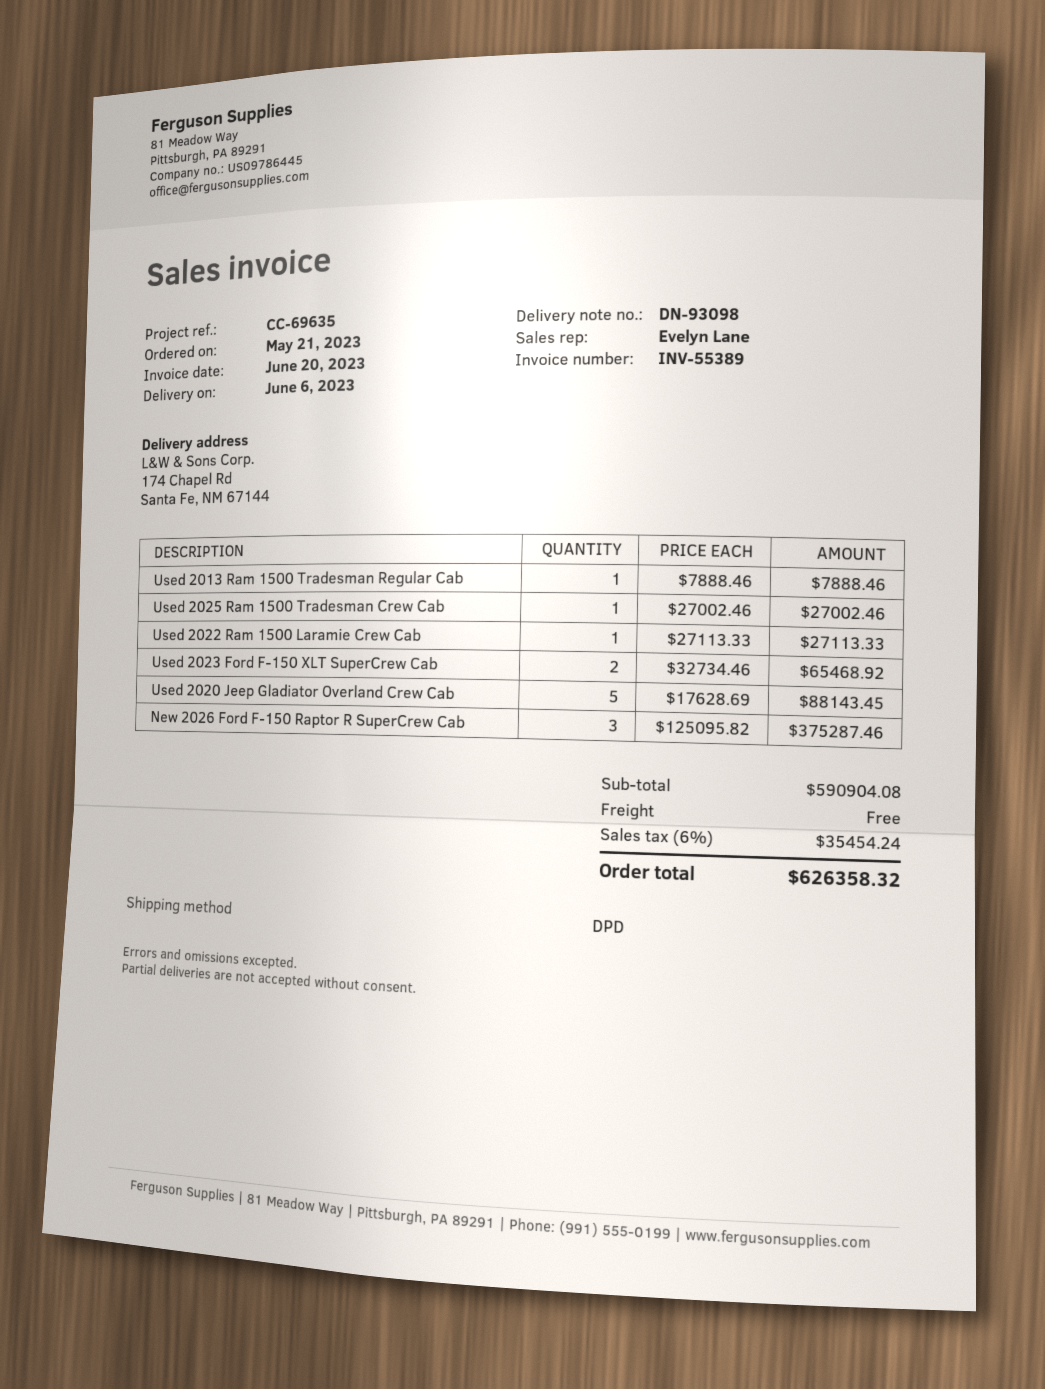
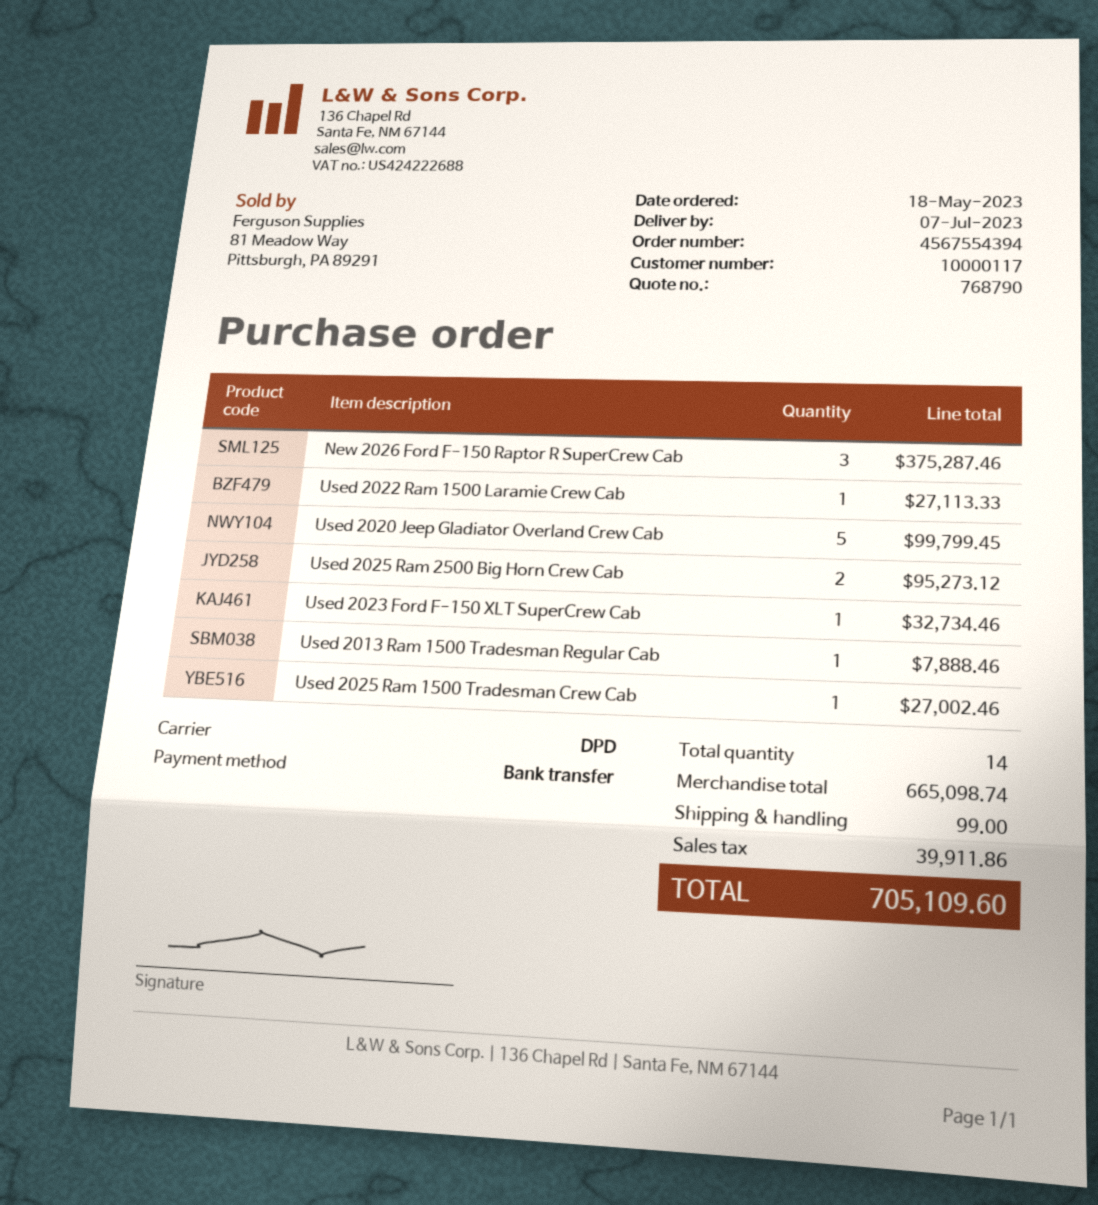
order date: 2023-05-21 -> 2023-05-18
delivery date: 2023-06-06 -> 2023-07-07
Used 2023 Ford F-150 XLT SuperCrew Cab: 2 for 65468.92 -> 1 for 32734.46
Used 2020 Jeep Gladiator Overland Crew Cab: 5 for 88143.45 -> 5 for 99799.45
Used 2025 Ram 2500 Big Horn Crew Cab: none -> 2 for 95273.12
subtotal: 590904.08 -> 665098.74
shipping: 0.00 -> 99.00
tax: 35454.24 -> 39911.86
total: 626358.32 -> 705109.60

